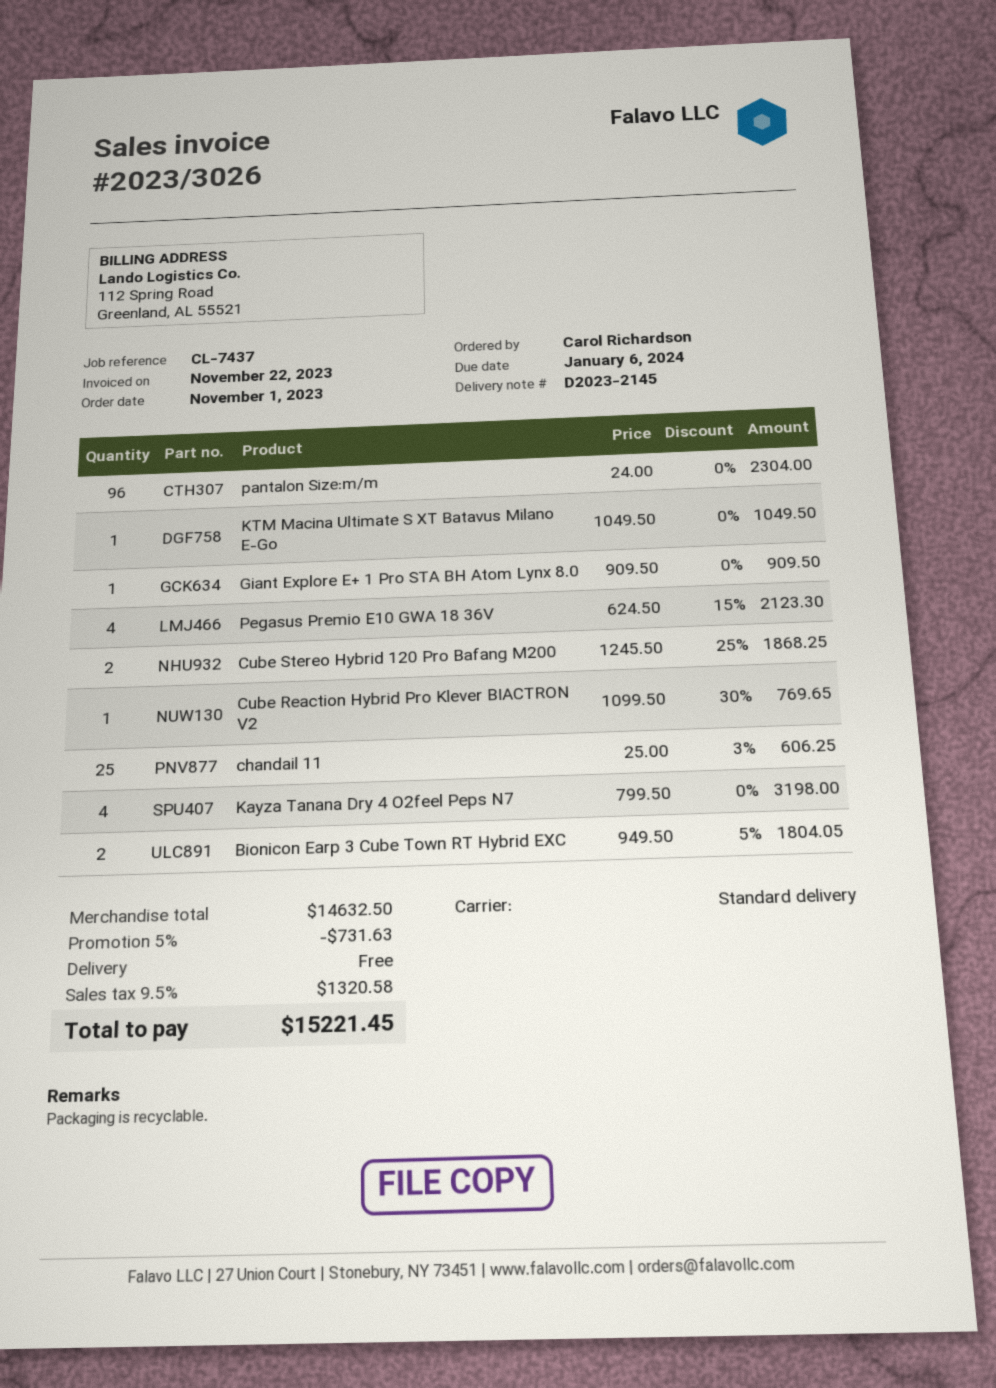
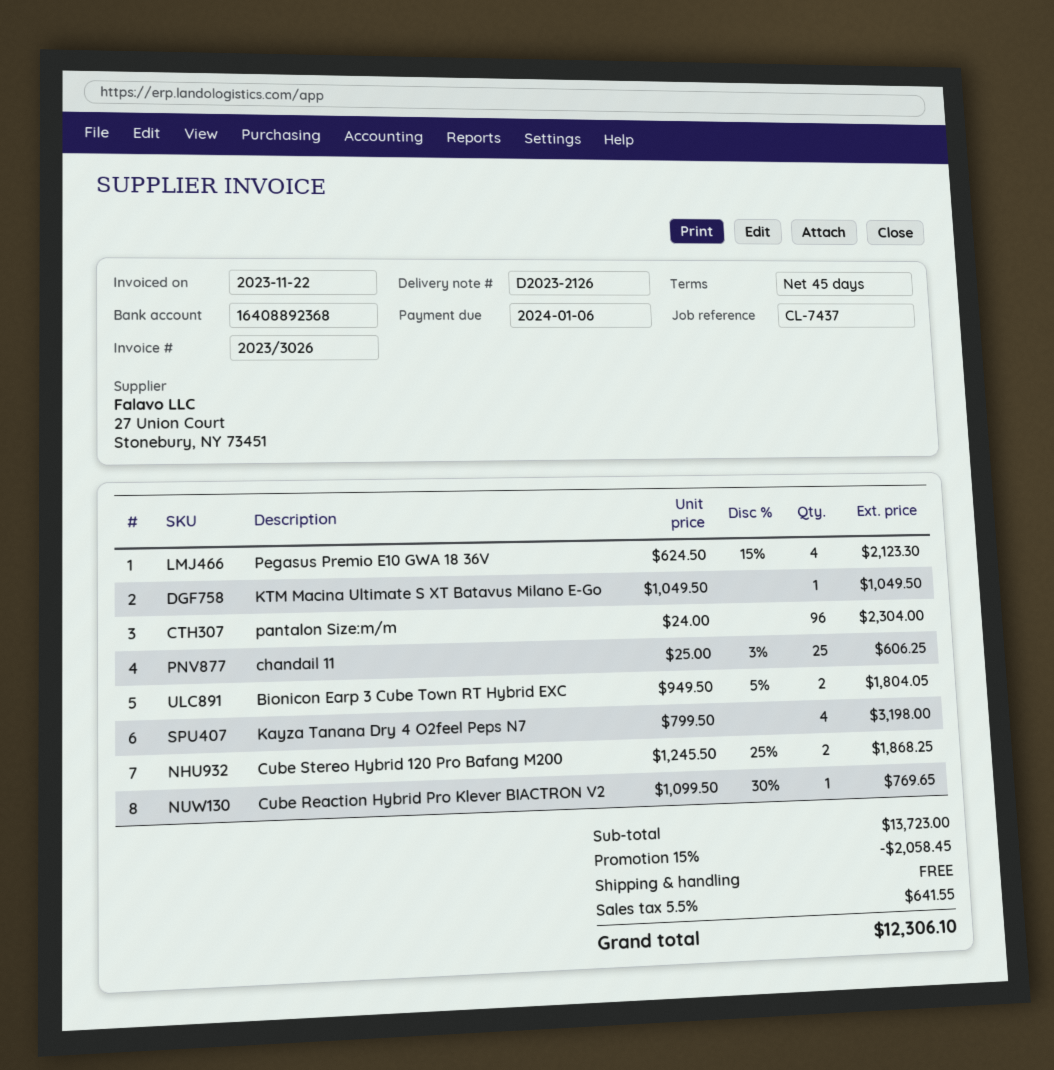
delivery note number: D2023-2145 -> D2023-2126
Giant Explore E+ 1 Pro STA BH Atom Lynx 8.0: 1 x 909.50 = 909.50 -> none
subtotal: 14632.50 -> 13723.00
discount: 5% = 731.63 -> 15% = 2058.45
tax: 9.5% = 1320.58 -> 5.5% = 641.55
total: 15221.45 -> 12306.10

